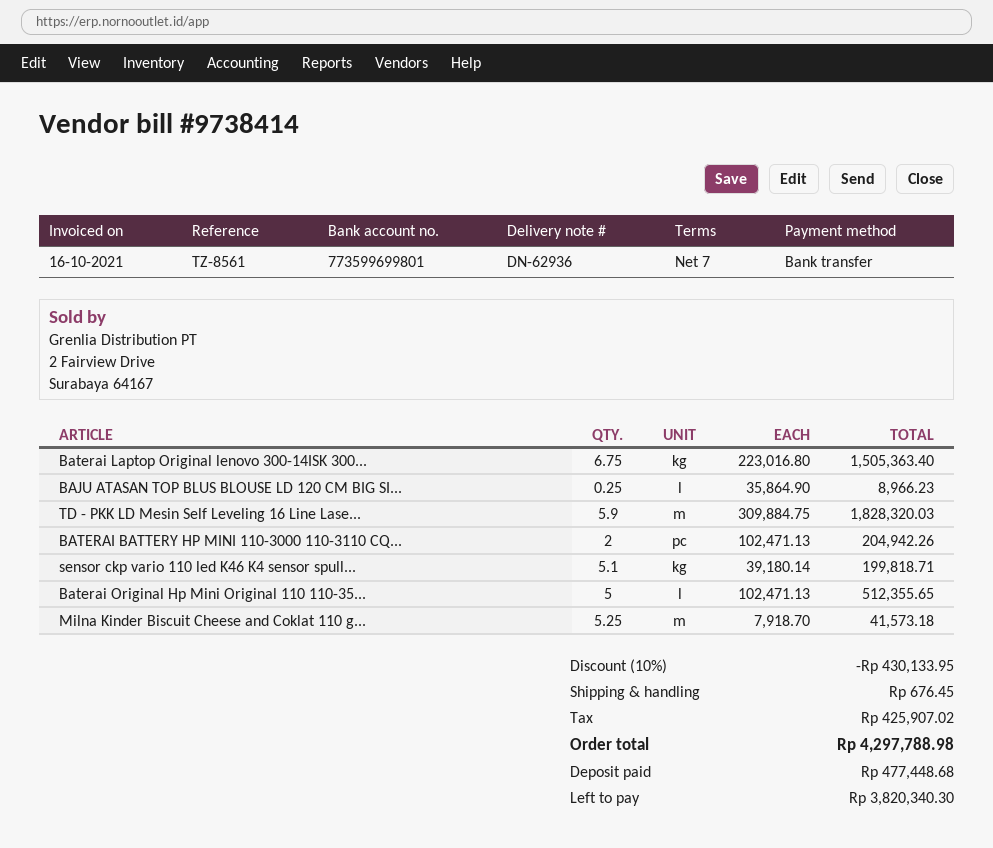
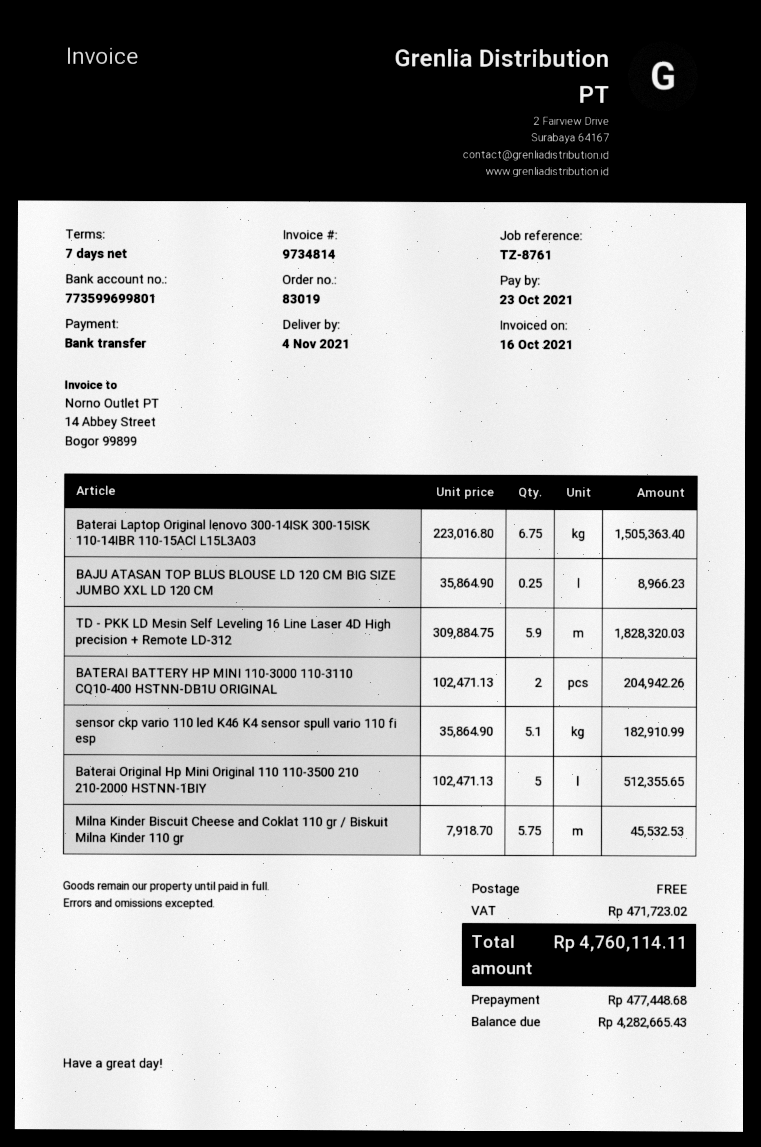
invoice number: 9738414 -> 9734814
reference: TZ-8561 -> TZ-8761
sensor ckp vario 110 led K46 K4 sensor spull...: 5.1 x 39180.14 = 199818.71 -> 5.1 x 35864.90 = 182910.99
Milna Kinder Biscuit Cheese and Coklat 110 g...: 5.25 x 7918.70 = 41573.18 -> 5.75 x 7918.70 = 45532.53
discount: 10% = 430133.95 -> none
shipping: 676.45 -> 0.00
tax: 425907.02 -> 471723.02
total: 4297788.98 -> 4760114.11
balance: 3820340.30 -> 4282665.43

